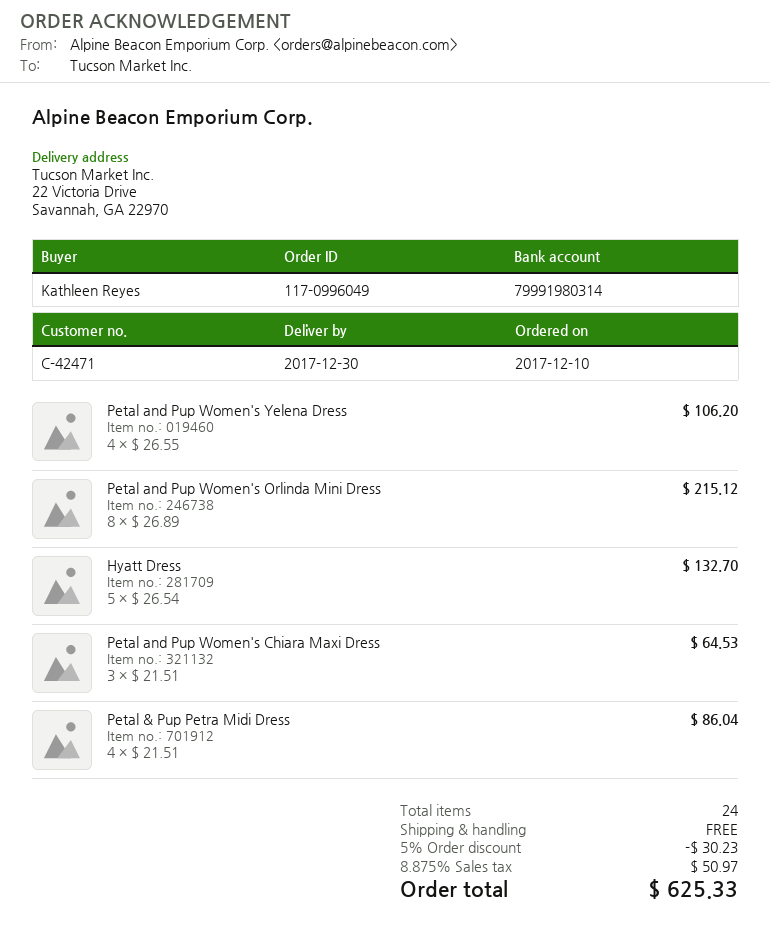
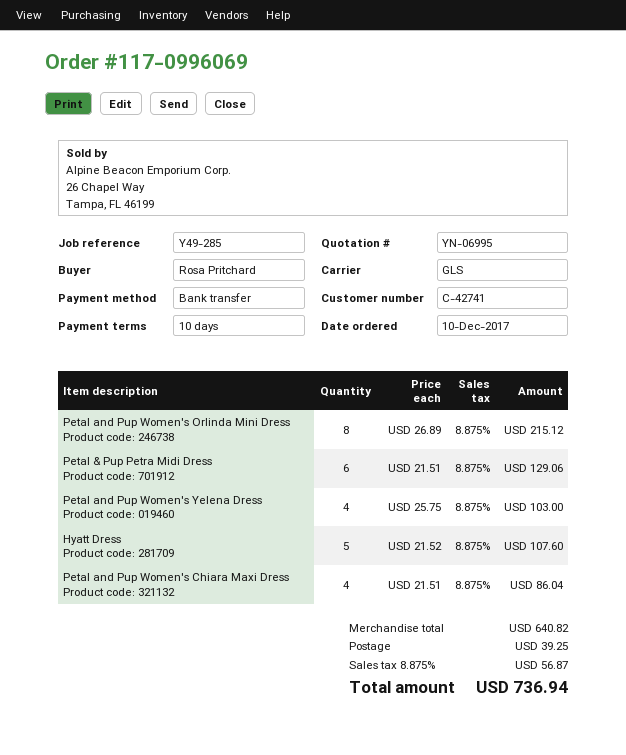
order number: 117-0996049 -> 117-0996069
customer number: C-42471 -> C-42741
ordered by: Kathleen Reyes -> Rosa Pritchard
Petal and Pup Women's Yelena Dress: 4 x 26.55 = 106.20 -> 4 x 25.75 = 103.00
Hyatt Dress: 5 x 26.54 = 132.70 -> 5 x 21.52 = 107.60
Petal and Pup Women's Chiara Maxi Dress: 3 x 21.51 = 64.53 -> 4 x 21.51 = 86.04
Petal & Pup Petra Midi Dress: 4 x 21.51 = 86.04 -> 6 x 21.51 = 129.06
discount: 5% = 30.23 -> none
shipping: 0.00 -> 39.25
tax: 8.875% = 50.97 -> 8.875% = 56.87
total: 625.33 -> 736.94

